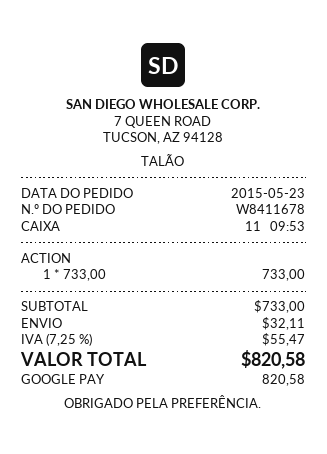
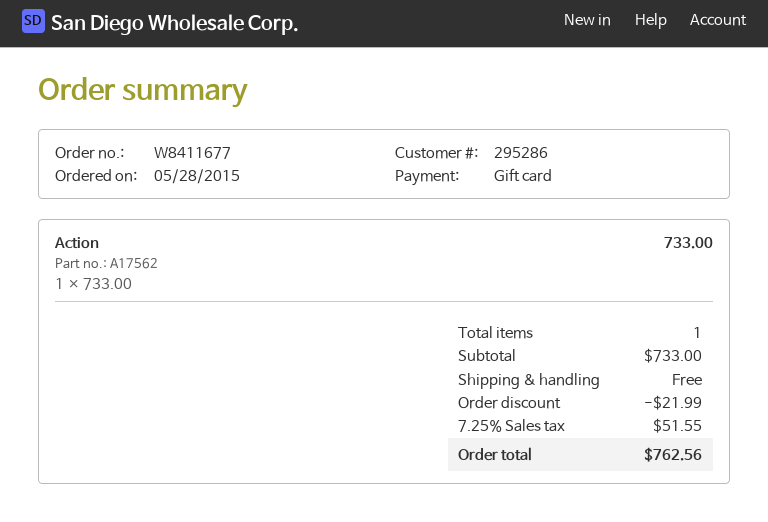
order number: W8411678 -> W8411677
order date: 2015-05-23 -> 2015-05-28
payment method: Google Pay -> gift card
discount: none -> 21.99
shipping: 32.11 -> 0.00
tax: 7.25% = 55.47 -> 7.25% = 51.55
total: 820.58 -> 762.56

